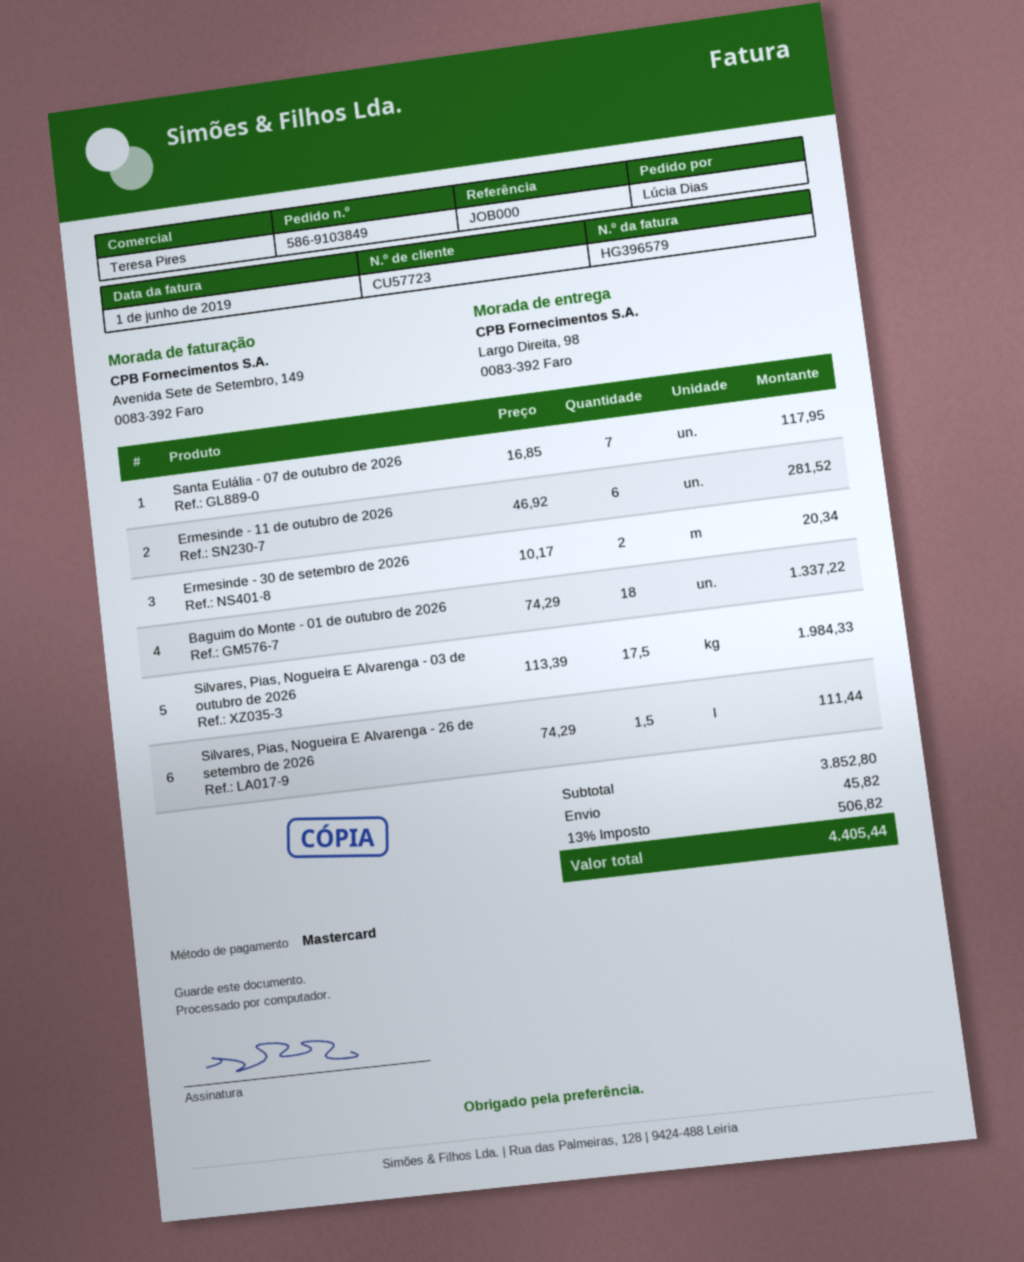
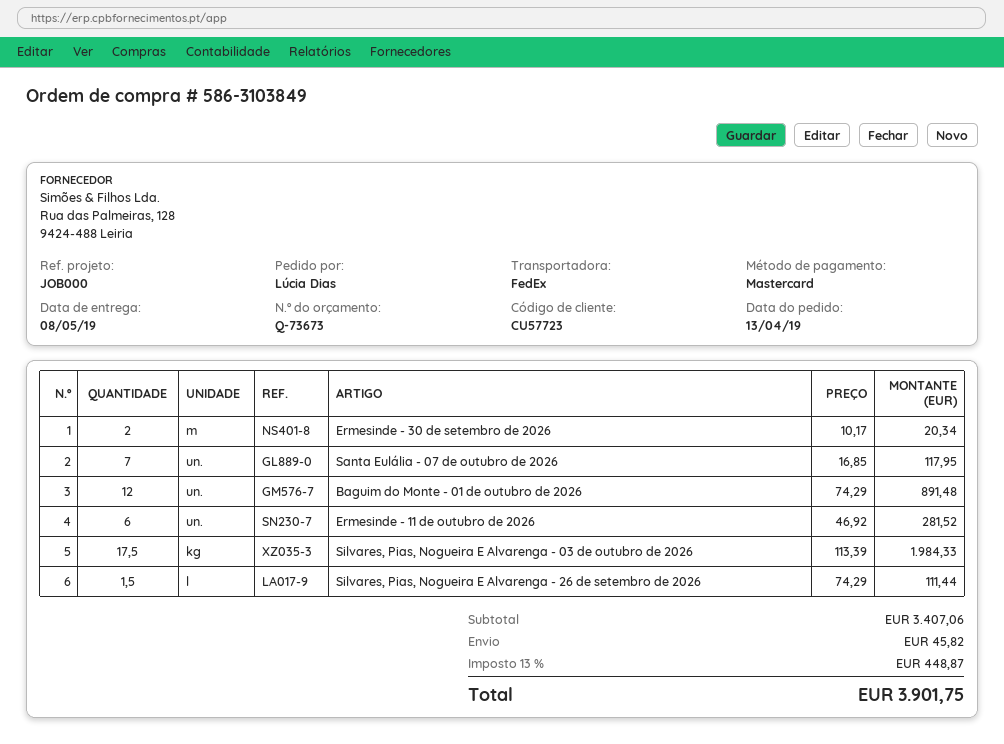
order number: 586-9103849 -> 586-3103849
Baguim do Monte - 01 de outubro de 2026: 18 x 74.29 = 1337.22 -> 12 x 74.29 = 891.48
subtotal: 3852.80 -> 3407.06
tax: 13% = 506.82 -> 13% = 448.87
total: 4405.44 -> 3901.75

